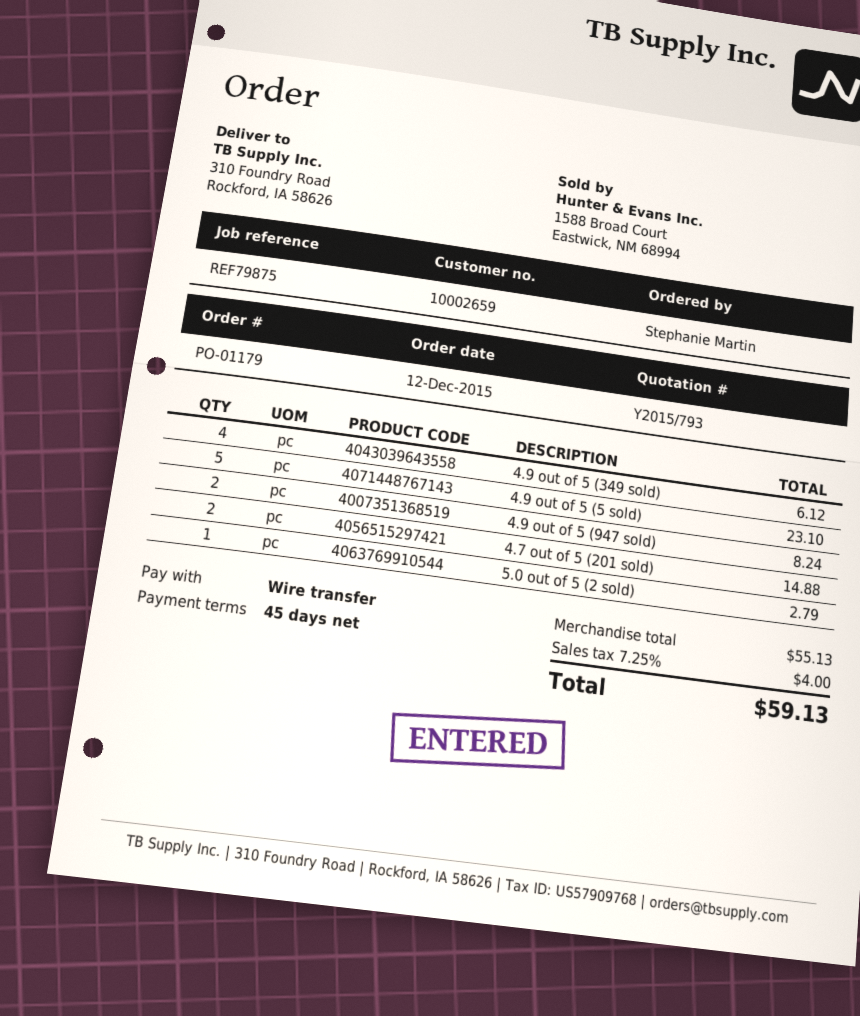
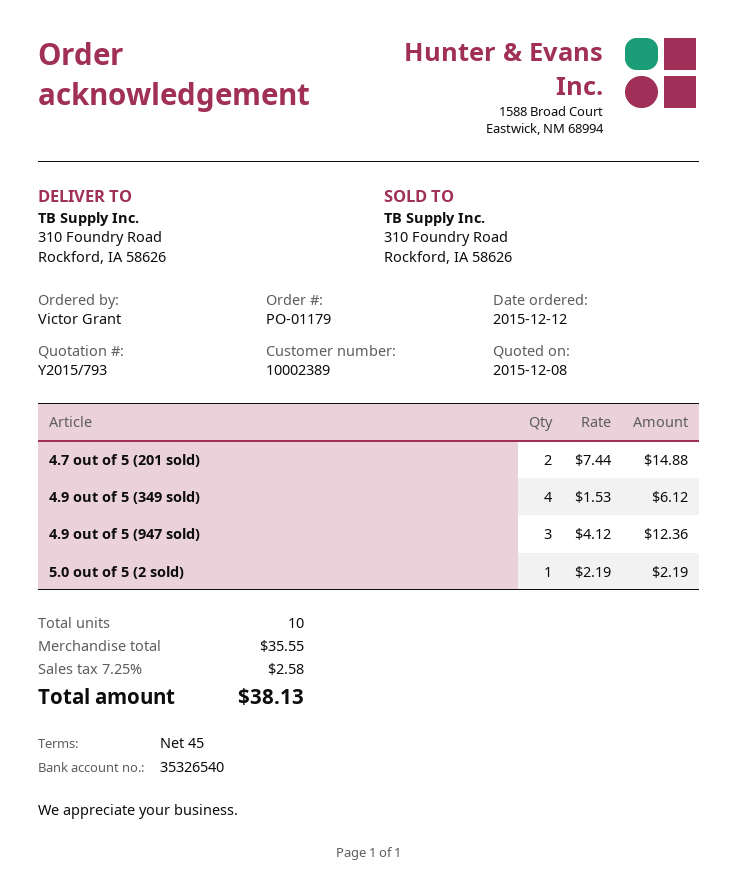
customer number: 10002659 -> 10002389
ordered by: Stephanie Martin -> Victor Grant
4.9 out of 5 (5 sold): 5 for 23.10 -> none
4.9 out of 5 (947 sold): 2 for 8.24 -> 3 for 12.36
5.0 out of 5 (2 sold): 1 for 2.79 -> 1 for 2.19
subtotal: 55.13 -> 35.55
tax: 7.25% = 4.00 -> 7.25% = 2.58
total: 59.13 -> 38.13

